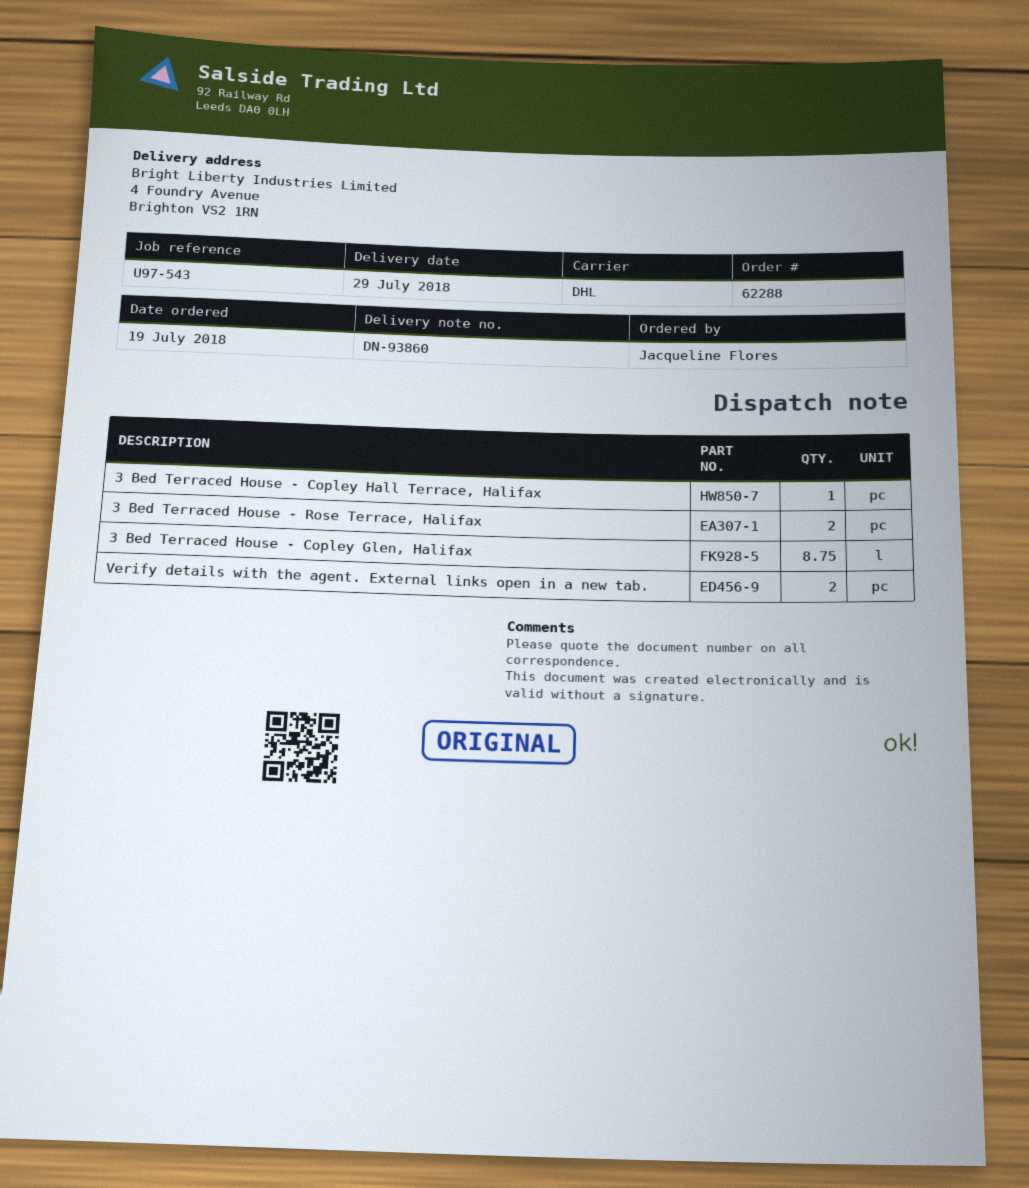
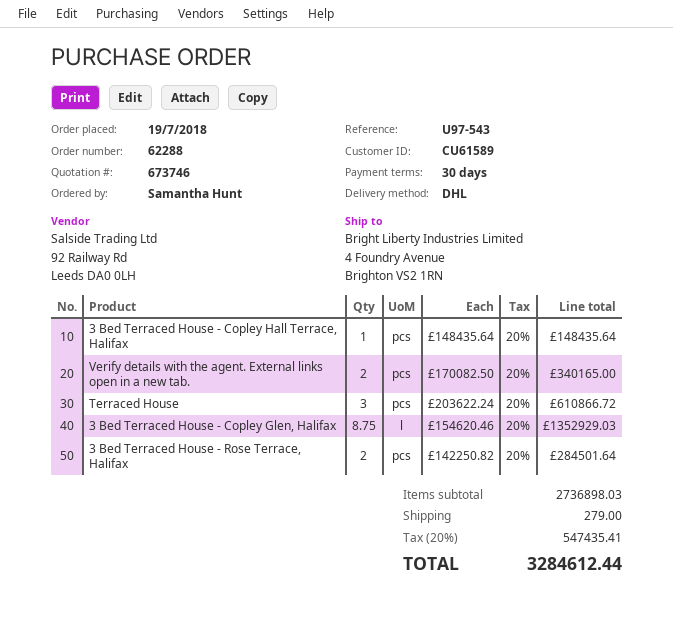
ordered by: Jacqueline Flores -> Samantha Hunt
Terraced House: none -> 3

